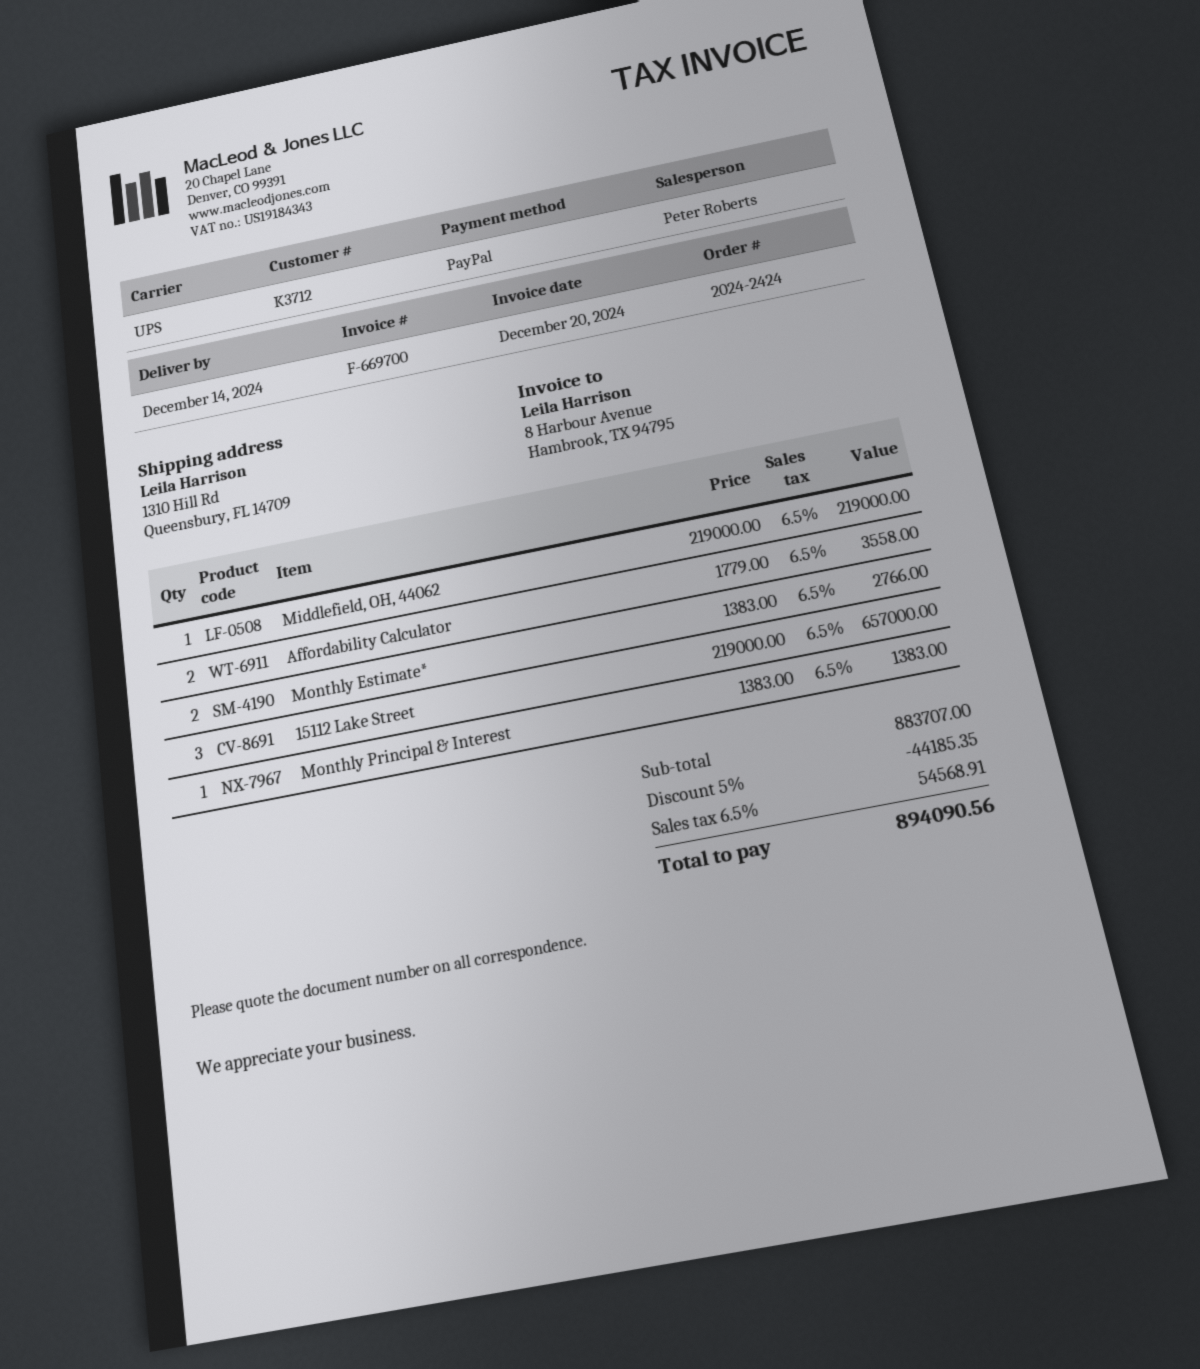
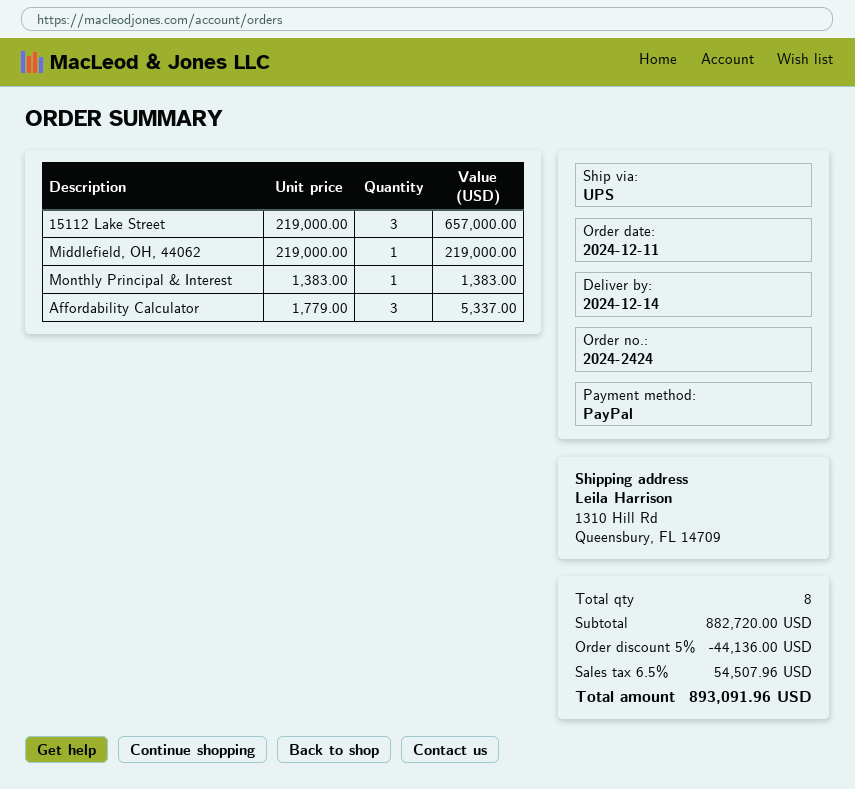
Affordability Calculator: 2 x 1779.00 = 3558.00 -> 3 x 1779.00 = 5337.00
Monthly Estimate*: 2 x 1383.00 = 2766.00 -> none
subtotal: 883707.00 -> 882720.00
discount: 5% = 44185.35 -> 5% = 44136.00
tax: 6.5% = 54568.91 -> 6.5% = 54507.96
total: 894090.56 -> 893091.96

